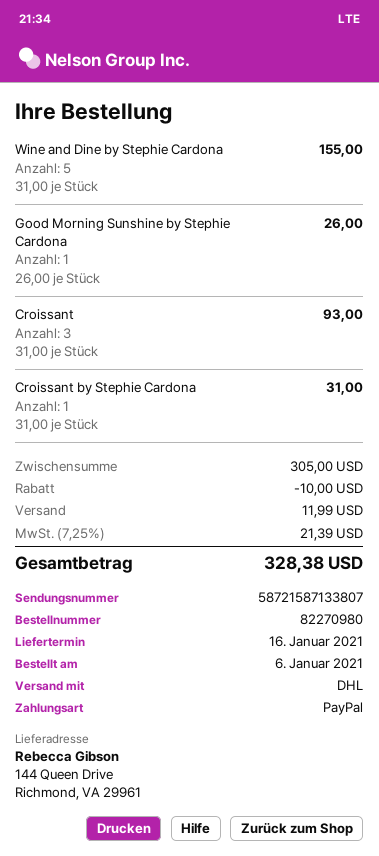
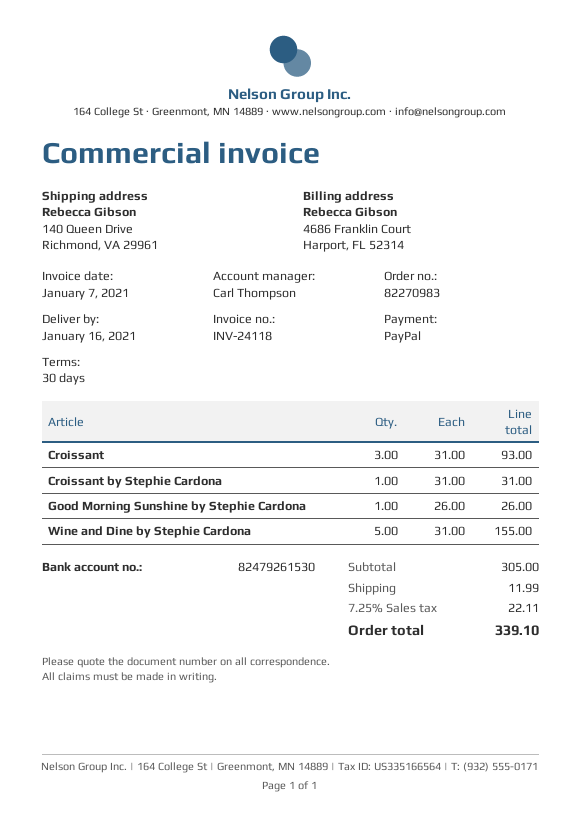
order number: 82270980 -> 82270983
ship to: 144 Queen Drive, Richmond, VA 29961 -> 140 Queen Drive, Richmond, VA 29961
discount: 10.00 -> none
tax: 7.25% = 21.39 -> 7.25% = 22.11
total: 328.38 -> 339.10

